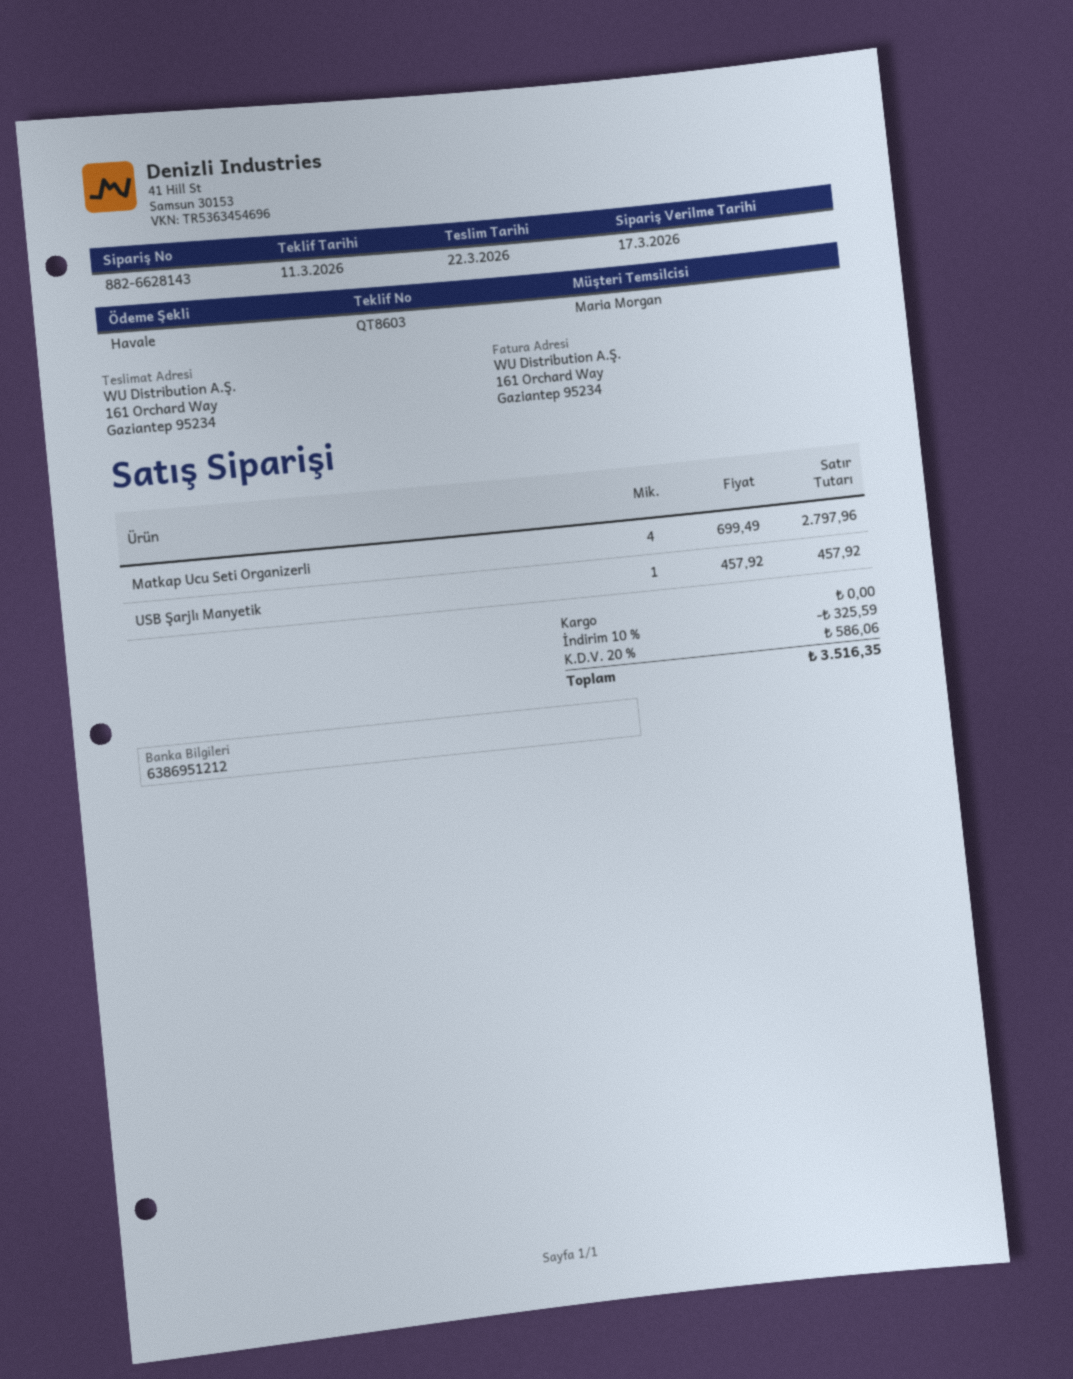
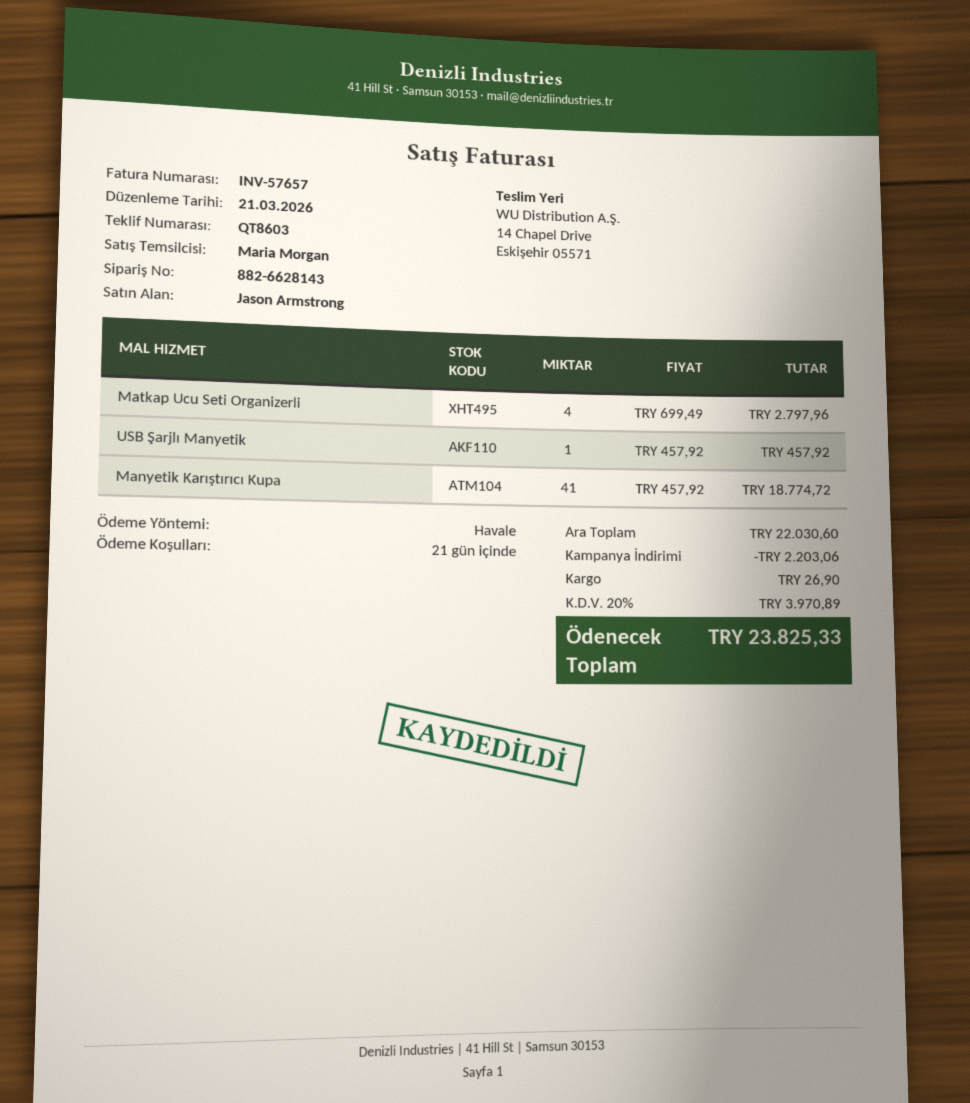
ship to: 161 Orchard Way, Gaziantep 95234 -> 14 Chapel Drive, Eskişehir 05571
Manyetik Karıştırıcı Kupa: none -> 41 x 457.92 = 18774.72
discount: 325.59 -> 2203.06
shipping: 0.00 -> 26.90
tax: 20% = 586.06 -> 20% = 3970.89
total: 3516.35 -> 23825.33

